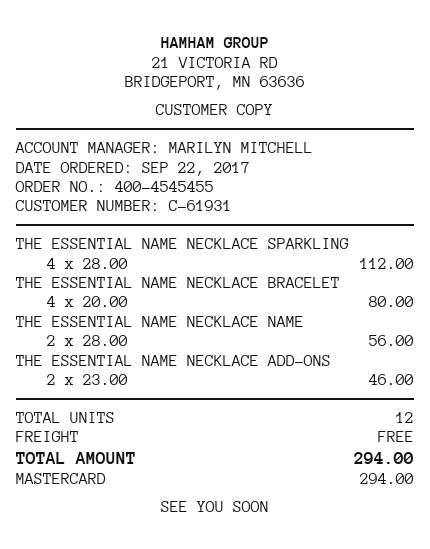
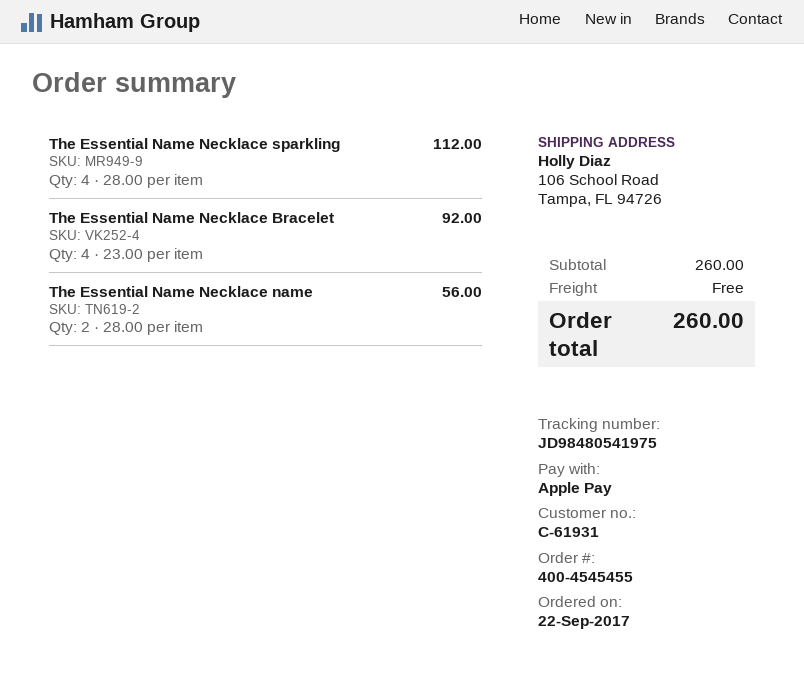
payment method: Mastercard -> Apple Pay
THE ESSENTIAL NAME NECKLACE BRACELET: 4 x 20.00 = 80.00 -> 4 x 23.00 = 92.00
THE ESSENTIAL NAME NECKLACE ADD-ONS: 2 x 23.00 = 46.00 -> none
total: 294.00 -> 260.00

